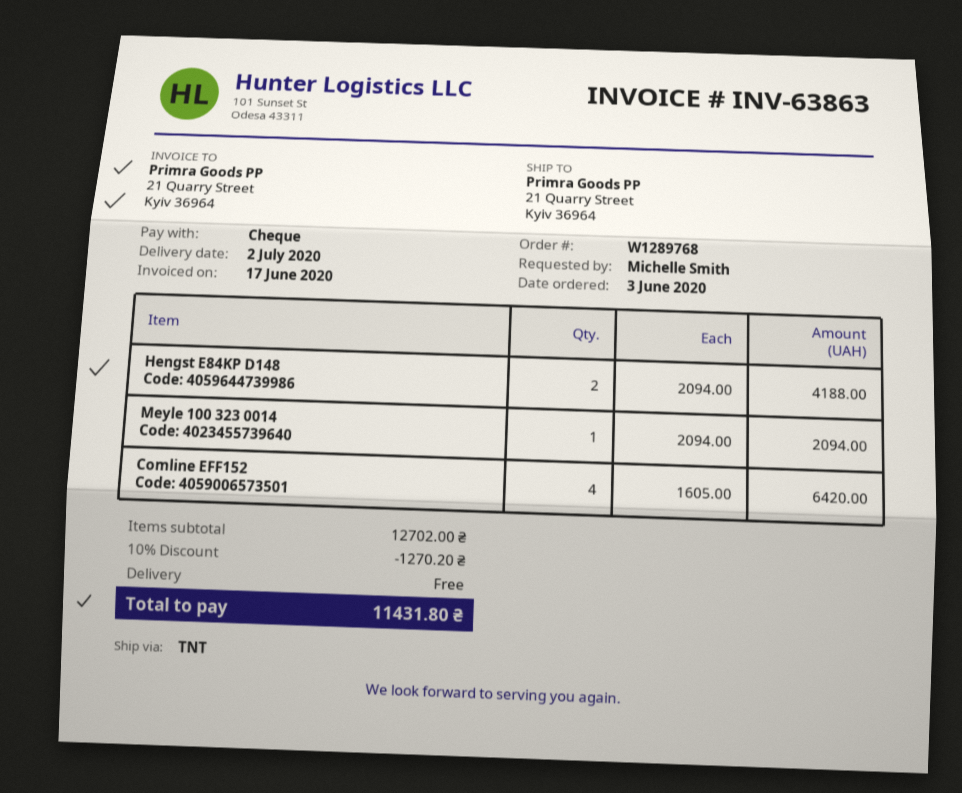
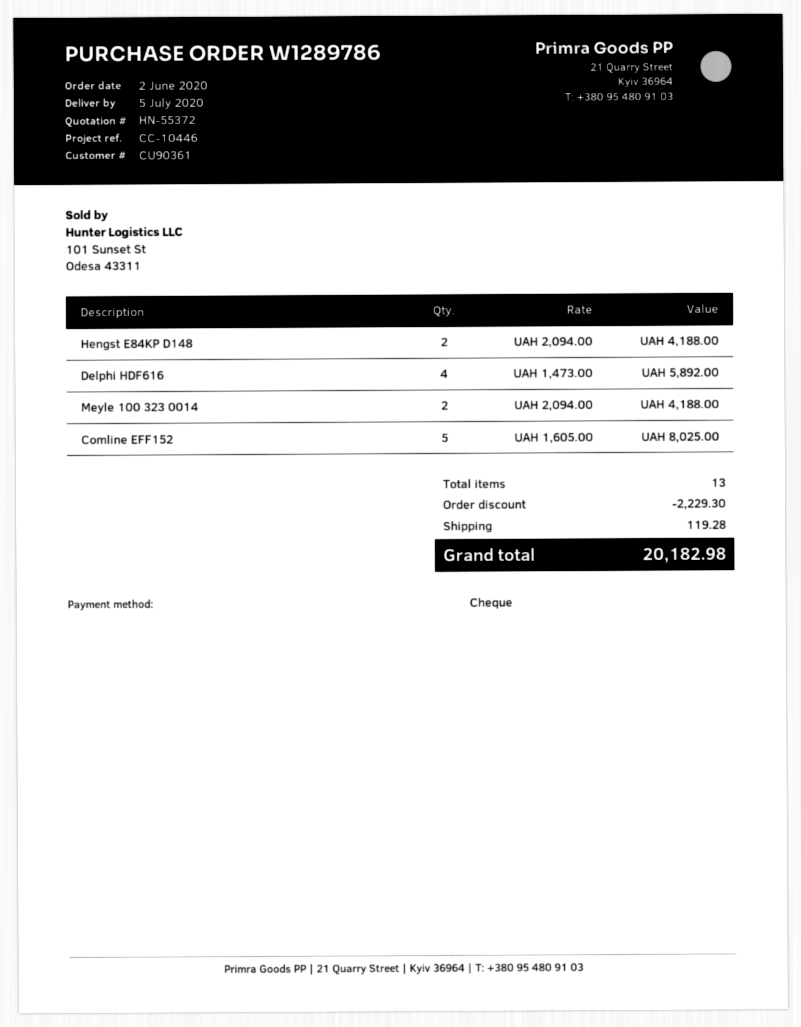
order number: W1289768 -> W1289786
order date: 2020-06-03 -> 2020-06-02
delivery date: 2020-07-02 -> 2020-07-05
Meyle 100 323 0014: 1 x 2094.00 = 2094.00 -> 2 x 2094.00 = 4188.00
Comline EFF152: 4 x 1605.00 = 6420.00 -> 5 x 1605.00 = 8025.00
Delphi HDF616: none -> 4 x 1473.00 = 5892.00
discount: 1270.20 -> 2229.30
shipping: 0.00 -> 119.28
total: 11431.80 -> 20182.98

